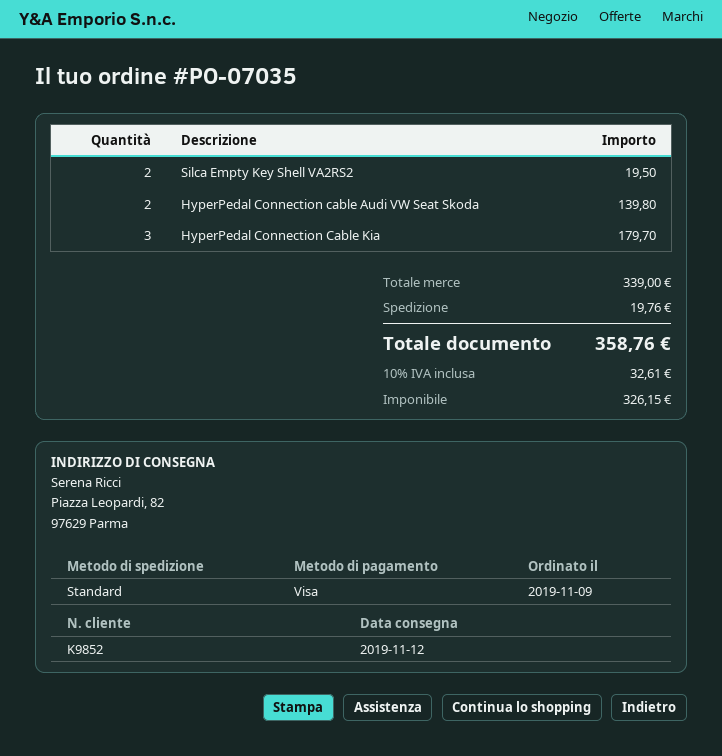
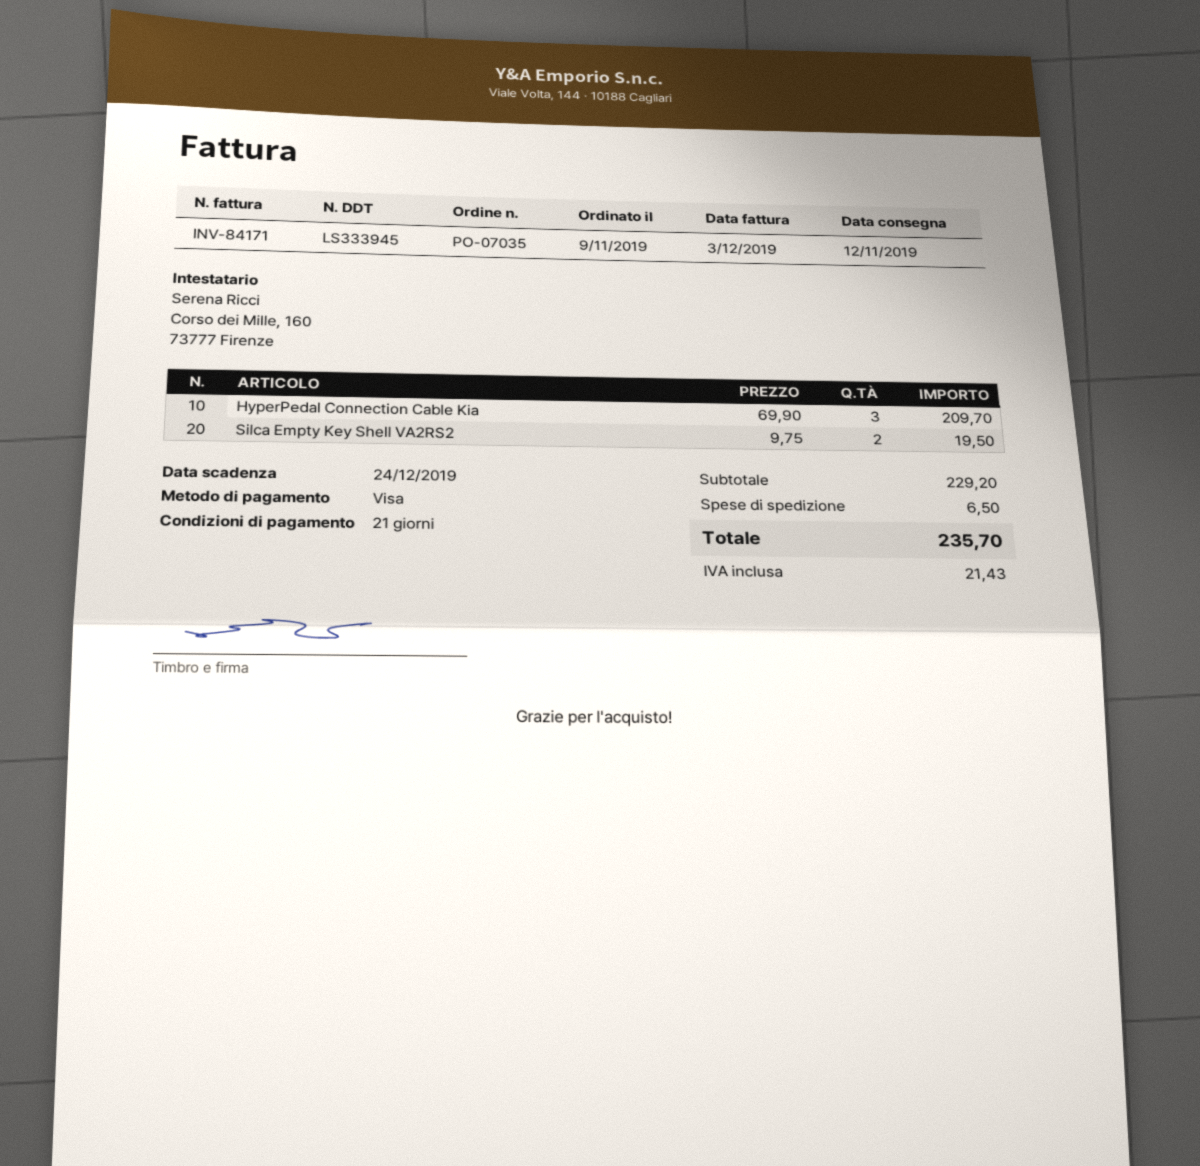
HyperPedal Connection cable Audi VW Seat Skoda: 2 for 139.80 -> none
HyperPedal Connection Cable Kia: 3 for 179.70 -> 3 for 209.70
subtotal: 339.00 -> 229.20
shipping: 19.76 -> 6.50
tax: 32.61 -> 21.43
total: 358.76 -> 235.70

